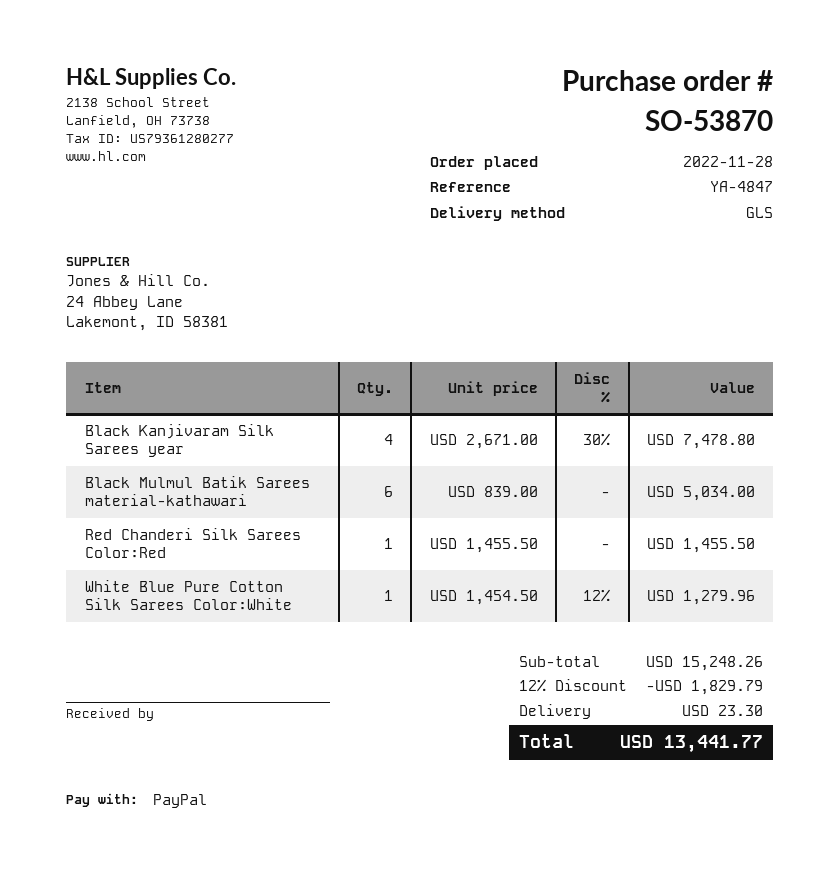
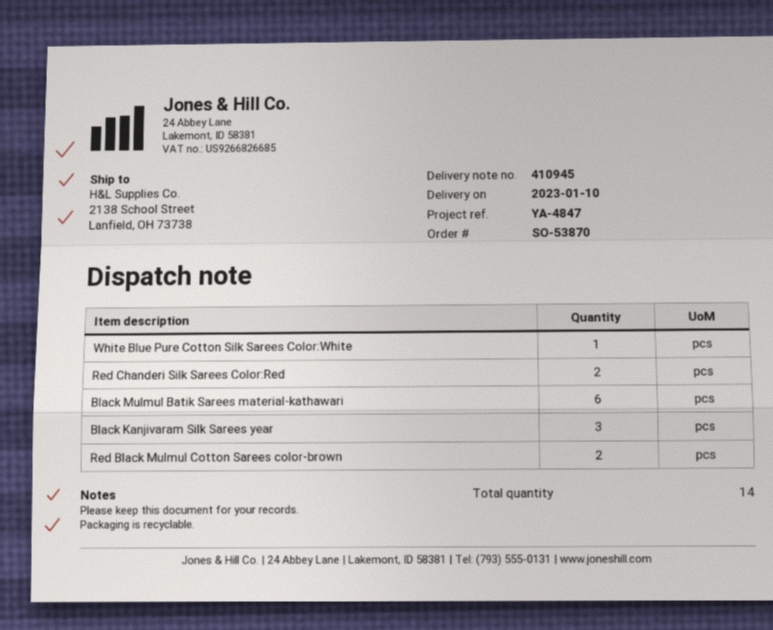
Black Kanjivaram Silk Sarees year: 4 -> 3
Red Chanderi Silk Sarees Color:Red: 1 -> 2
Red Black Mulmul Cotton Sarees color-brown: none -> 2

